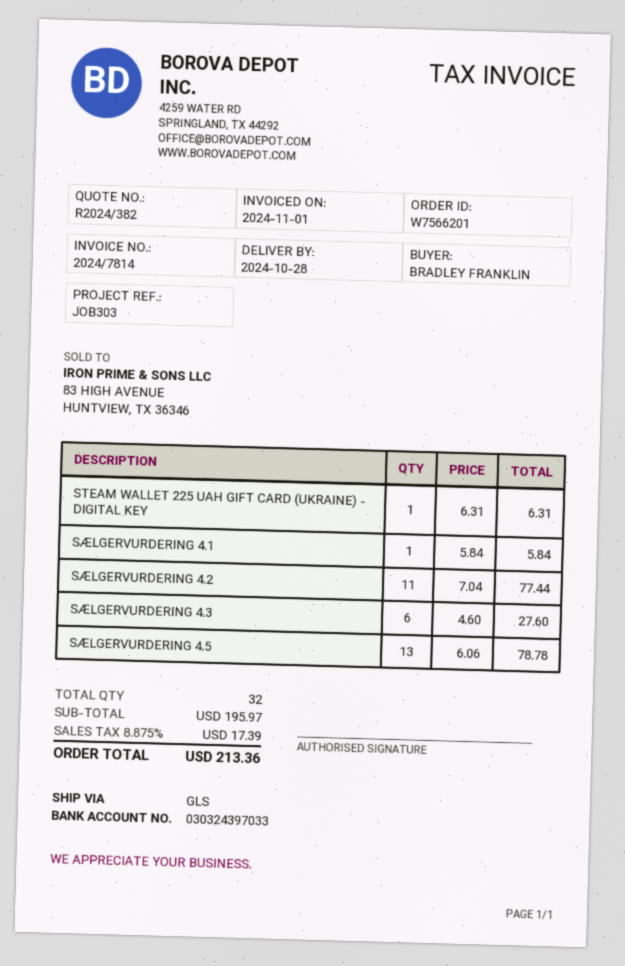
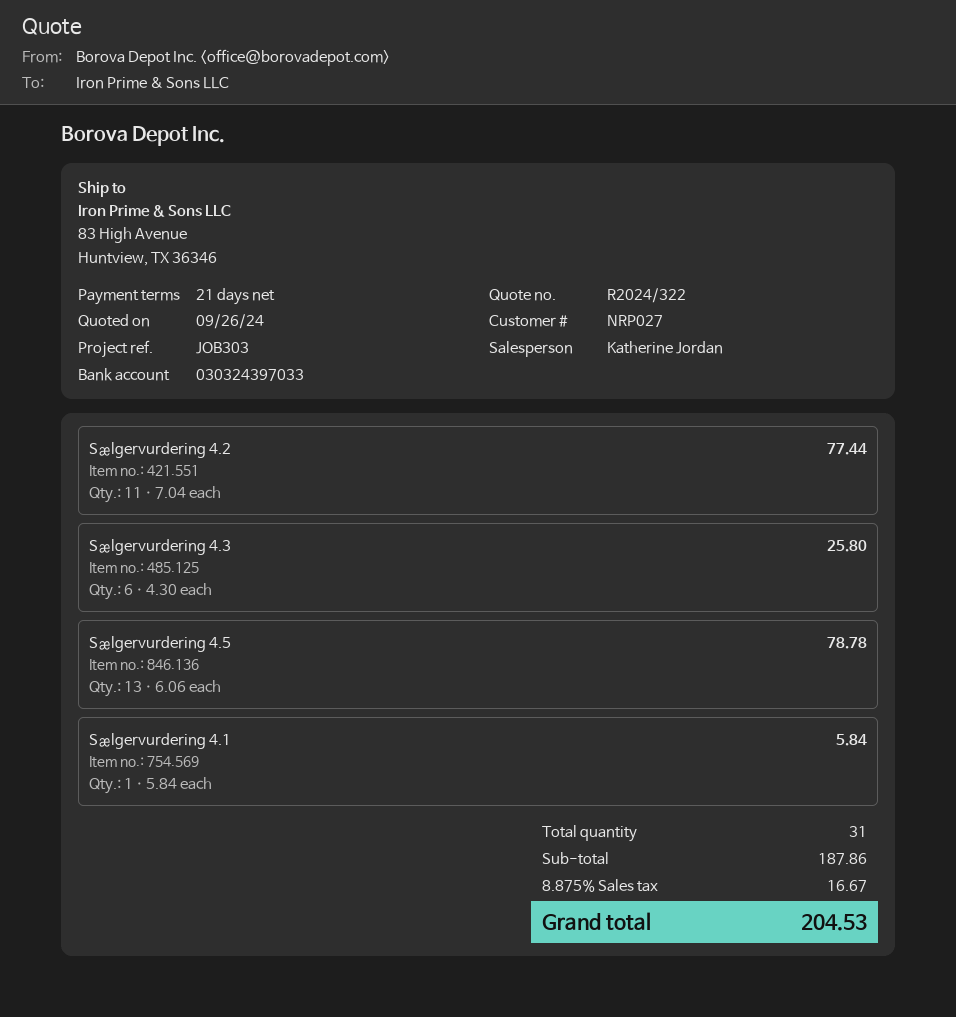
quote number: R2024/382 -> R2024/322
STEAM WALLET 225 UAH GIFT CARD (UKRAINE) - DIGITAL KEY: 1 x 6.31 = 6.31 -> none
SÆLGERVURDERING 4.3: 6 x 4.60 = 27.60 -> 6 x 4.30 = 25.80
total quantity: 32 -> 31
subtotal: 195.97 -> 187.86
tax: 8.875% = 17.39 -> 8.875% = 16.67
total: 213.36 -> 204.53

